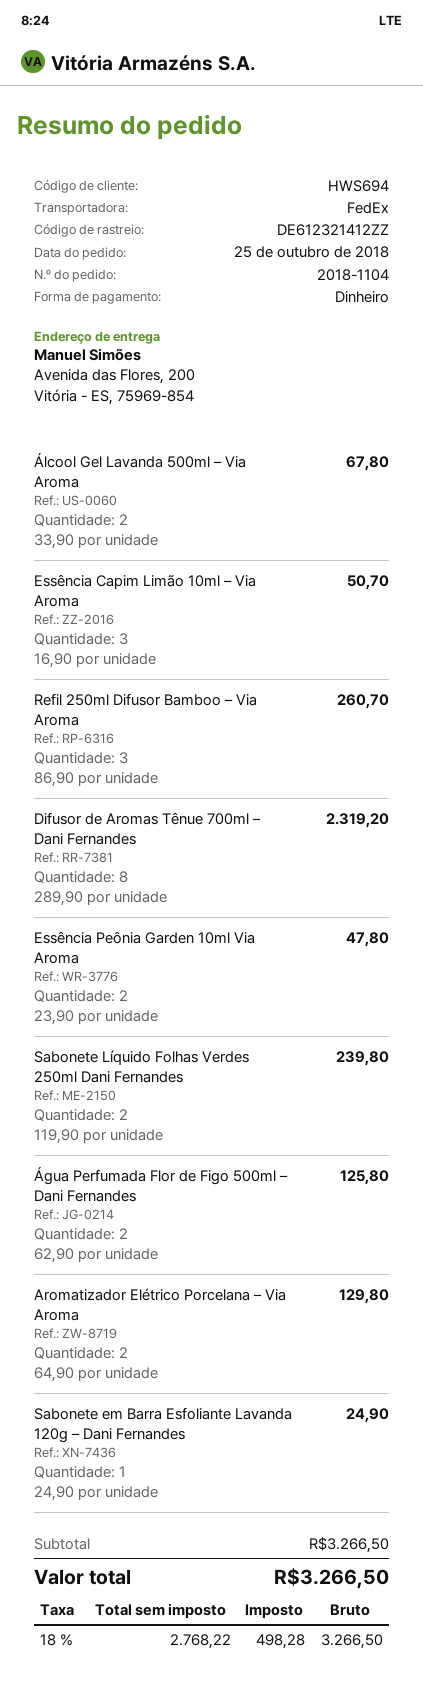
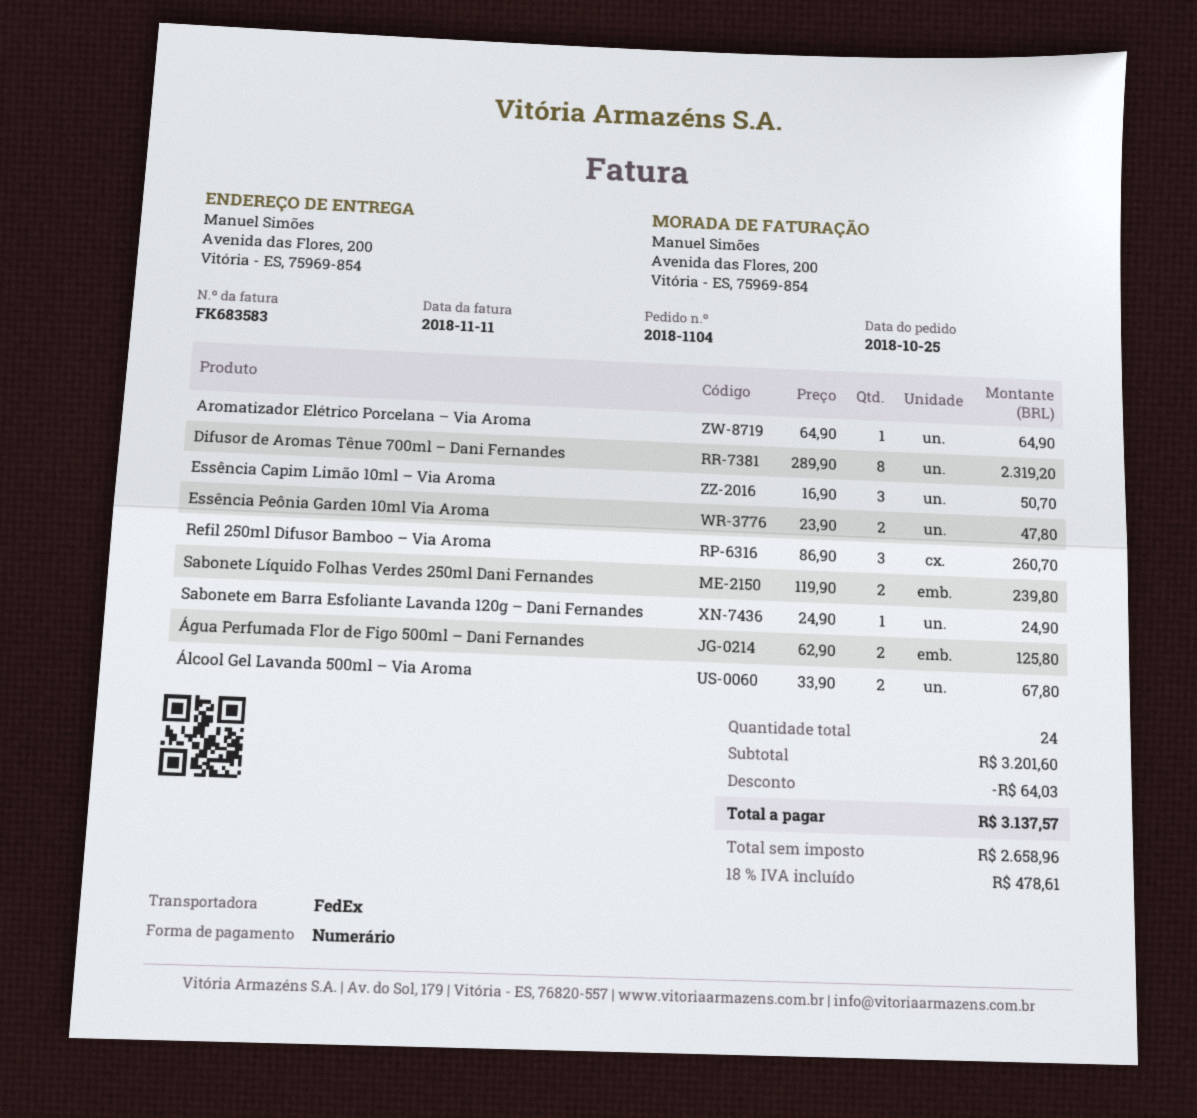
Aromatizador Elétrico Porcelana – Via Aroma: 2 x 64.90 = 129.80 -> 1 x 64.90 = 64.90
subtotal: 3266.50 -> 3201.60
discount: none -> 64.03
net: 2768.22 -> 2658.96
tax: 18% = 498.28 -> 18% = 478.61
total: 3266.50 -> 3137.57

